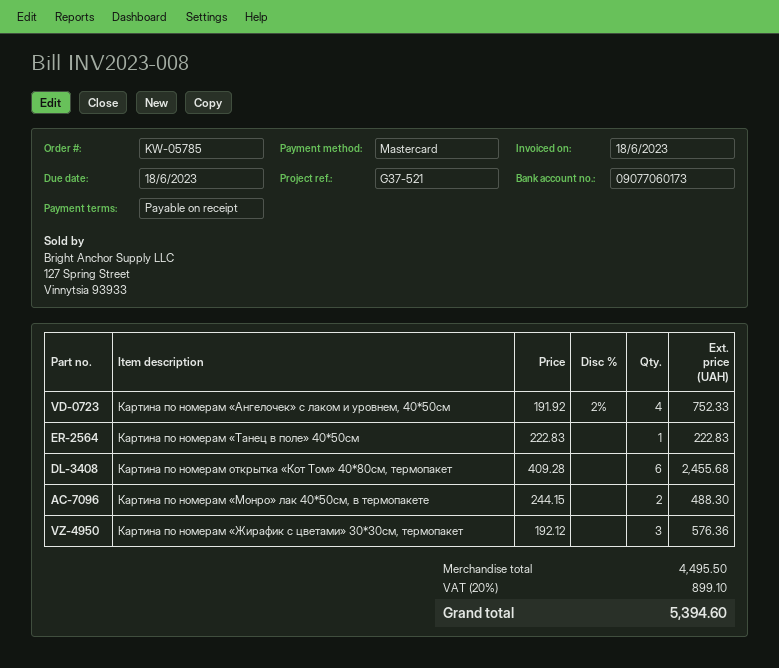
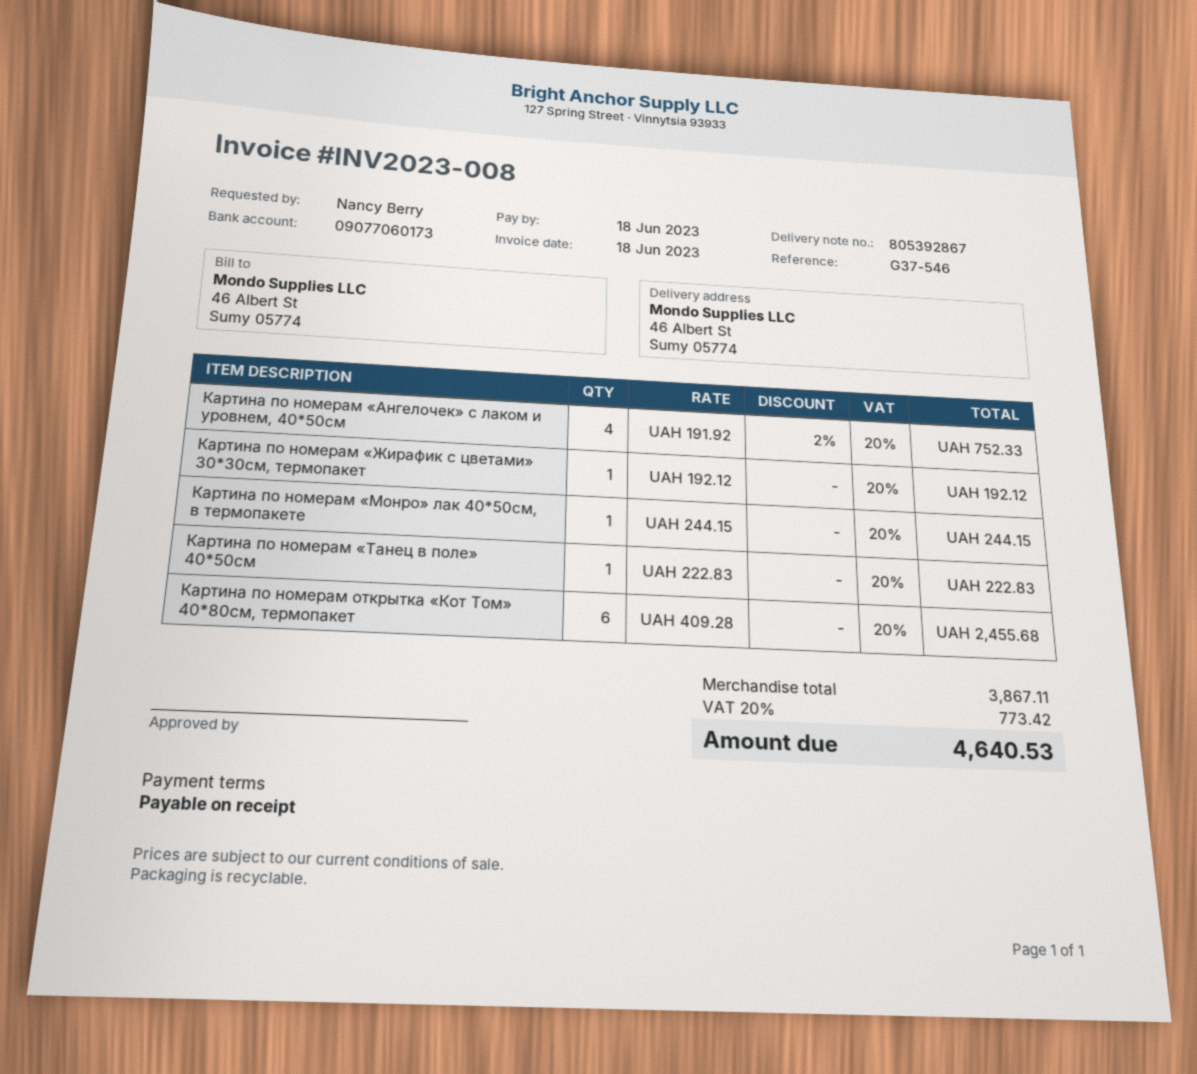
reference: G37-521 -> G37-546
Картина по номерам «Монро» лак 40*50см, в термопакете: 2 x 244.15 = 488.30 -> 1 x 244.15 = 244.15
Картина по номерам «Жирафик с цветами» 30*30см, термопакет: 3 x 192.12 = 576.36 -> 1 x 192.12 = 192.12
subtotal: 4495.50 -> 3867.11
tax: 20% = 899.10 -> 20% = 773.42
total: 5394.60 -> 4640.53

